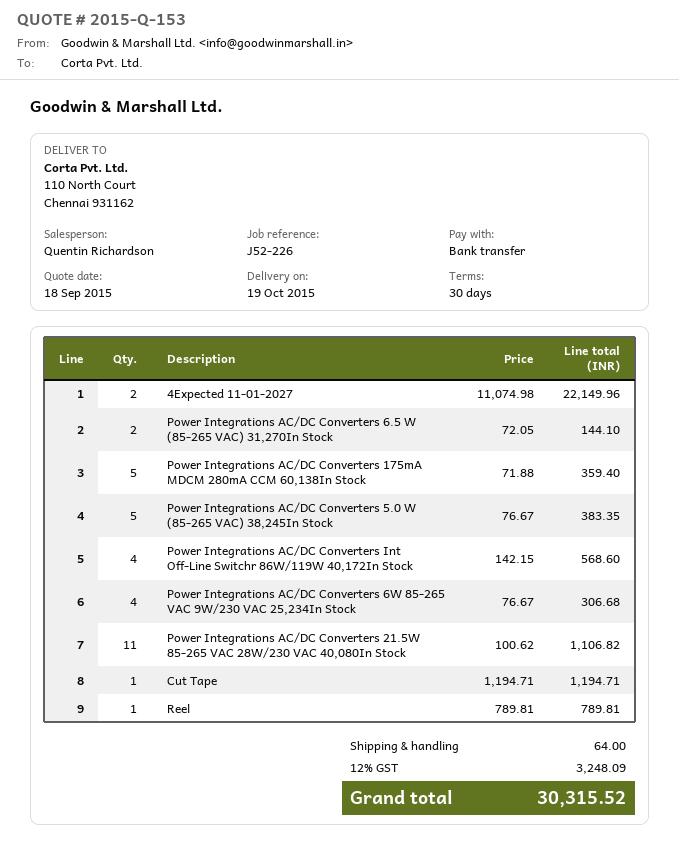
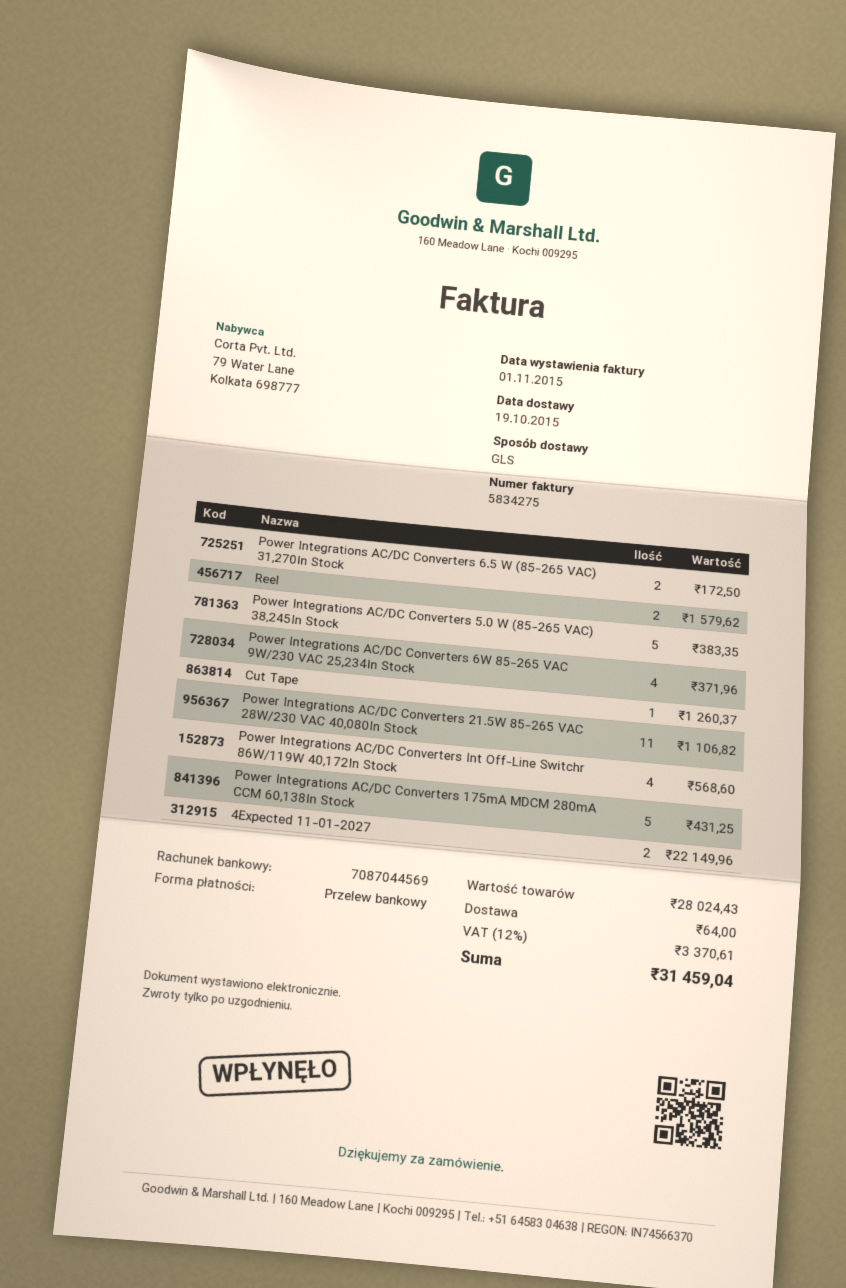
Power Integrations AC/DC Converters 6.5 W (85-265 VAC) 31,270In Stock: 2 for 144.10 -> 2 for 172.50
Power Integrations AC/DC Converters 175mA MDCM 280mA CCM 60,138In Stock: 5 for 359.40 -> 5 for 431.25
Power Integrations AC/DC Converters 6W 85-265 VAC 9W/230 VAC 25,234In Stock: 4 for 306.68 -> 4 for 371.96
Cut Tape: 1 for 1194.71 -> 1 for 1260.37
Reel: 1 for 789.81 -> 2 for 1579.62
tax: 12% = 3248.09 -> 12% = 3370.61
total: 30315.52 -> 31459.04

